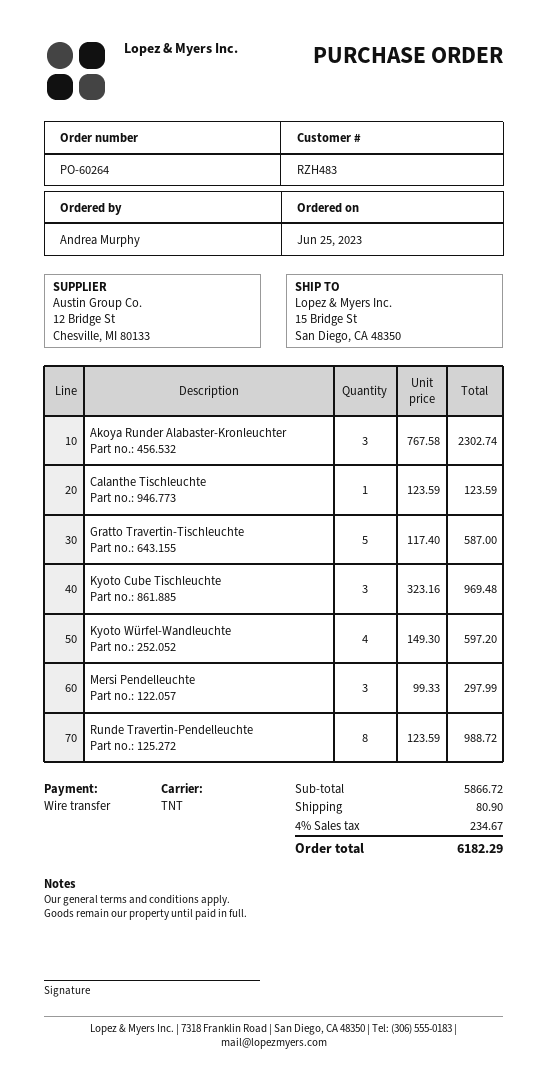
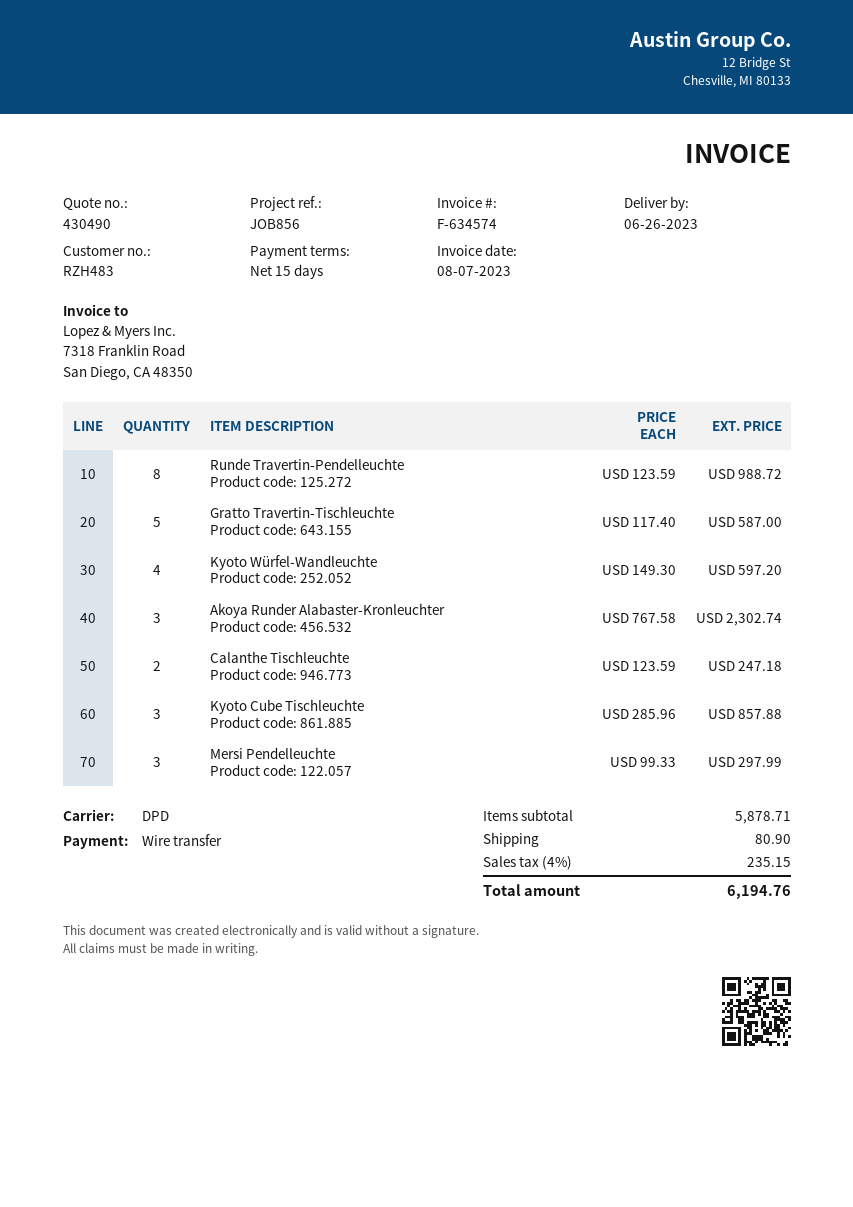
shipping method: TNT -> DPD
Calanthe Tischleuchte: 1 x 123.59 = 123.59 -> 2 x 123.59 = 247.18
Kyoto Cube Tischleuchte: 3 x 323.16 = 969.48 -> 3 x 285.96 = 857.88
subtotal: 5866.72 -> 5878.71
tax: 4% = 234.67 -> 4% = 235.15
total: 6182.29 -> 6194.76

